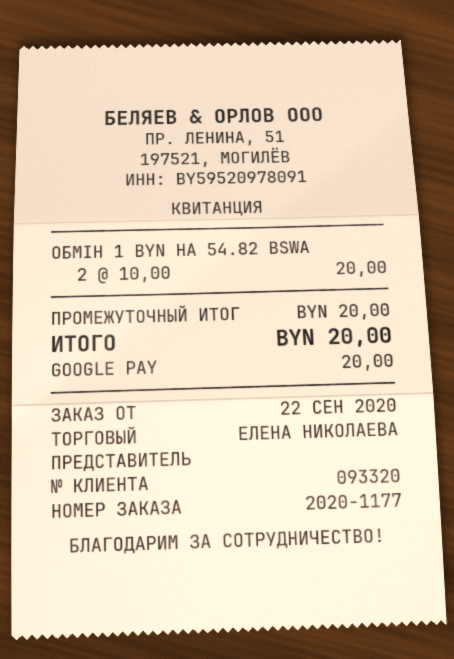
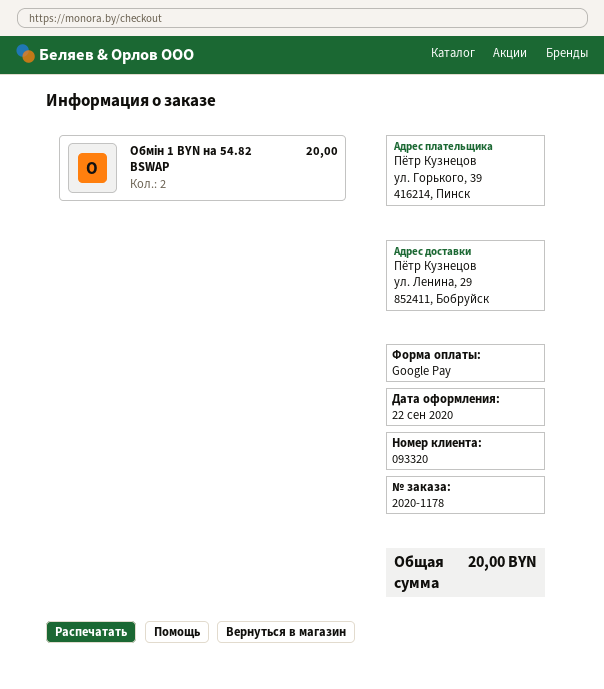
order number: 2020-1177 -> 2020-1178

